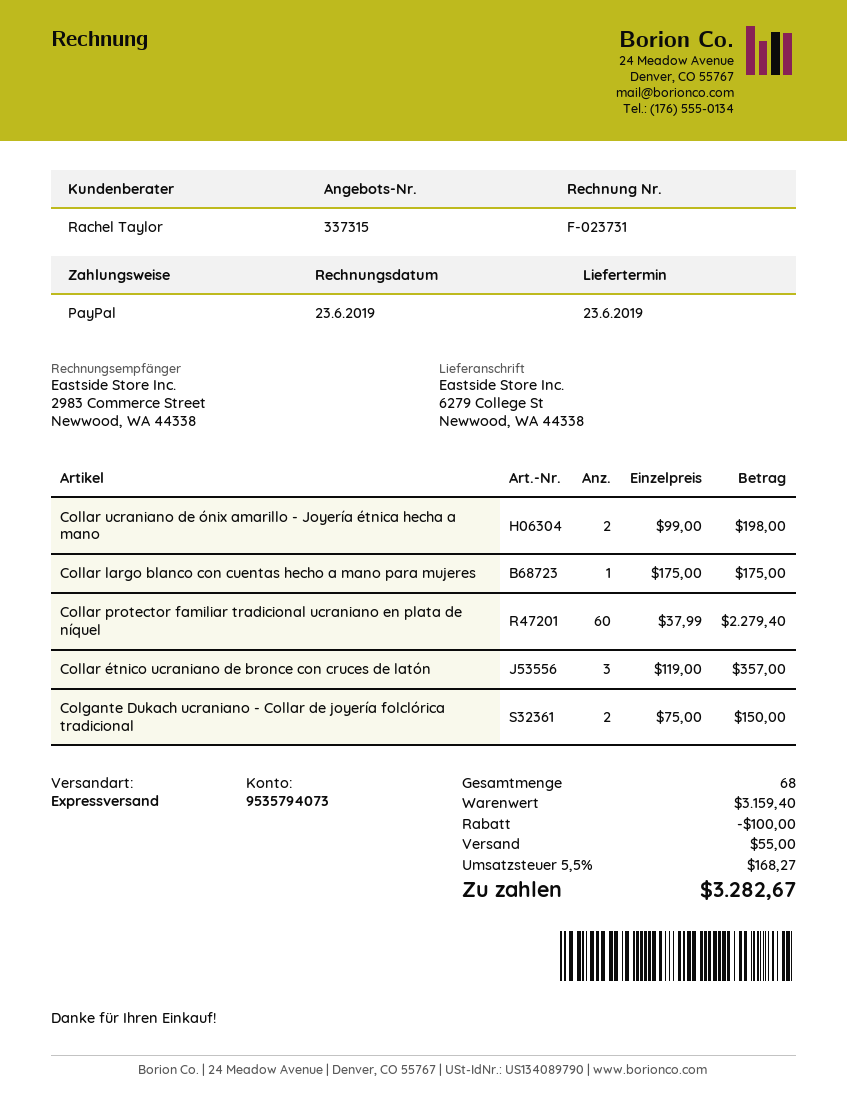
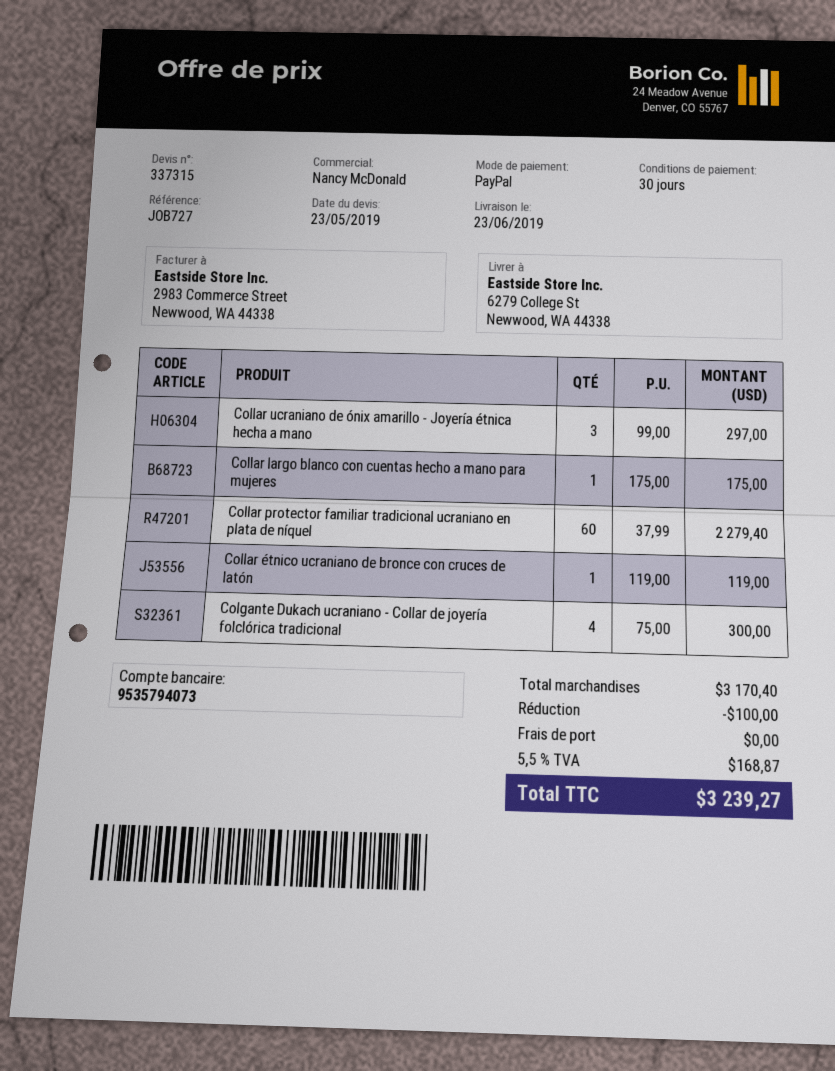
sales rep: Rachel Taylor -> Nancy McDonald
Collar ucraniano de ónix amarillo - Joyería étnica hecha a mano: 2 x 99.00 = 198.00 -> 3 x 99.00 = 297.00
Collar étnico ucraniano de bronce con cruces de latón: 3 x 119.00 = 357.00 -> 1 x 119.00 = 119.00
Colgante Dukach ucraniano - Collar de joyería folclórica tradicional: 2 x 75.00 = 150.00 -> 4 x 75.00 = 300.00
subtotal: 3159.40 -> 3170.40
shipping: 55.00 -> 0.00
tax: 5.5% = 168.27 -> 5.5% = 168.87
total: 3282.67 -> 3239.27

